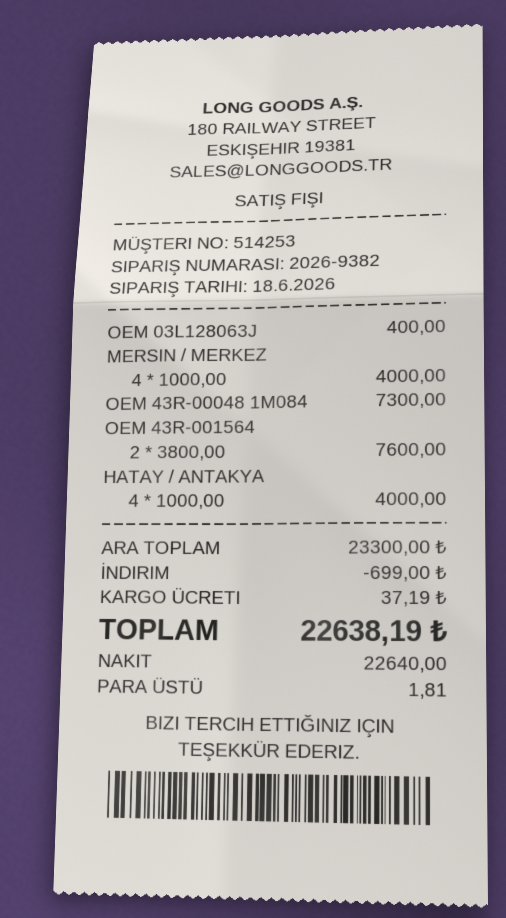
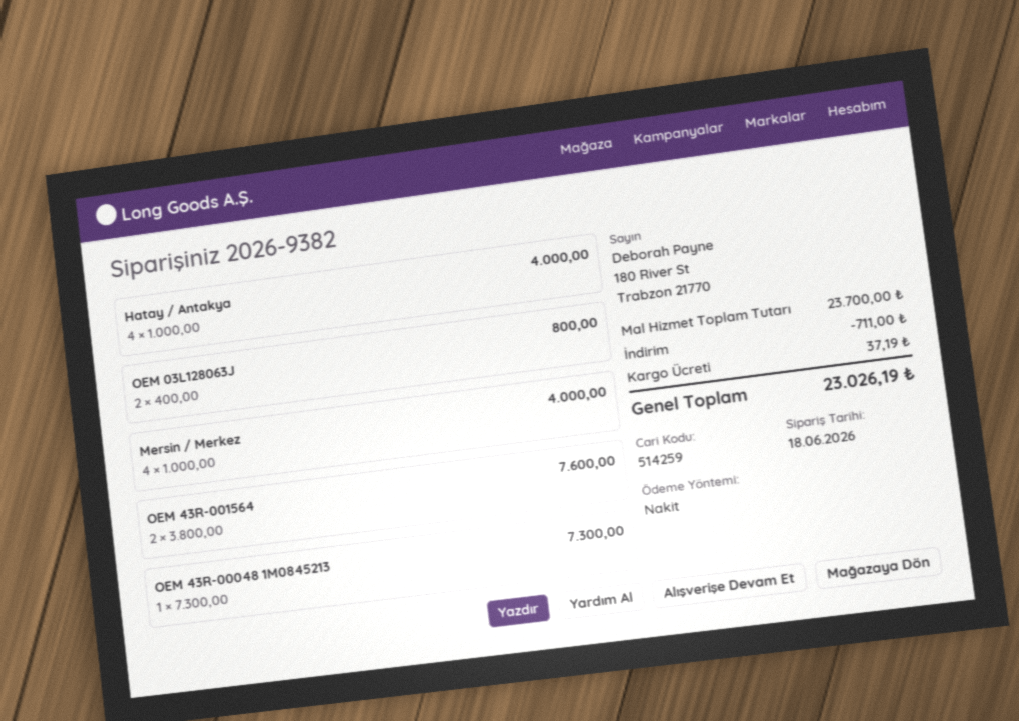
customer number: 514253 -> 514259
OEM 03L128063J: 1 x 400.00 = 400.00 -> 2 x 400.00 = 800.00
subtotal: 23300.00 -> 23700.00
discount: 699.00 -> 711.00
total: 22638.19 -> 23026.19

